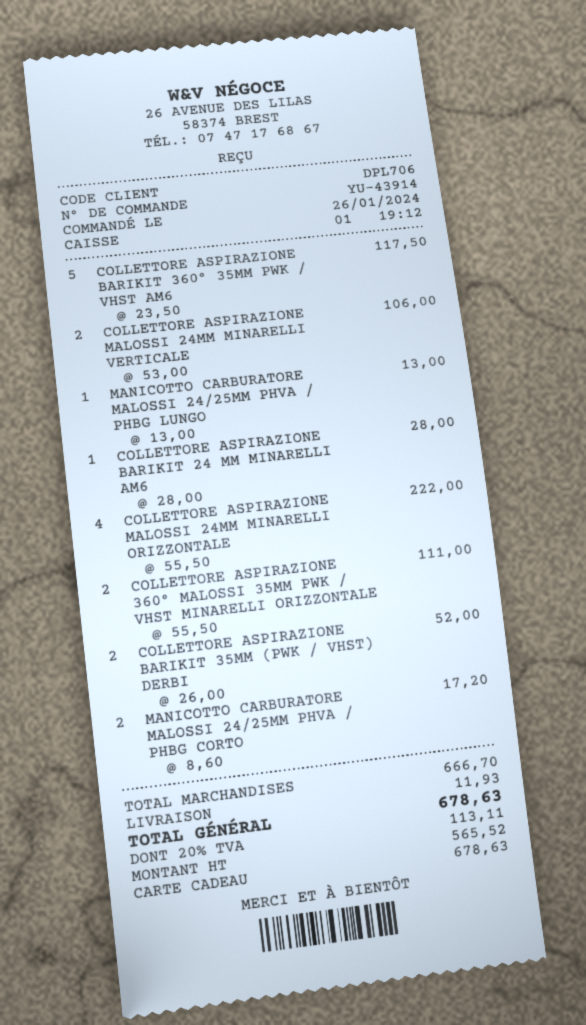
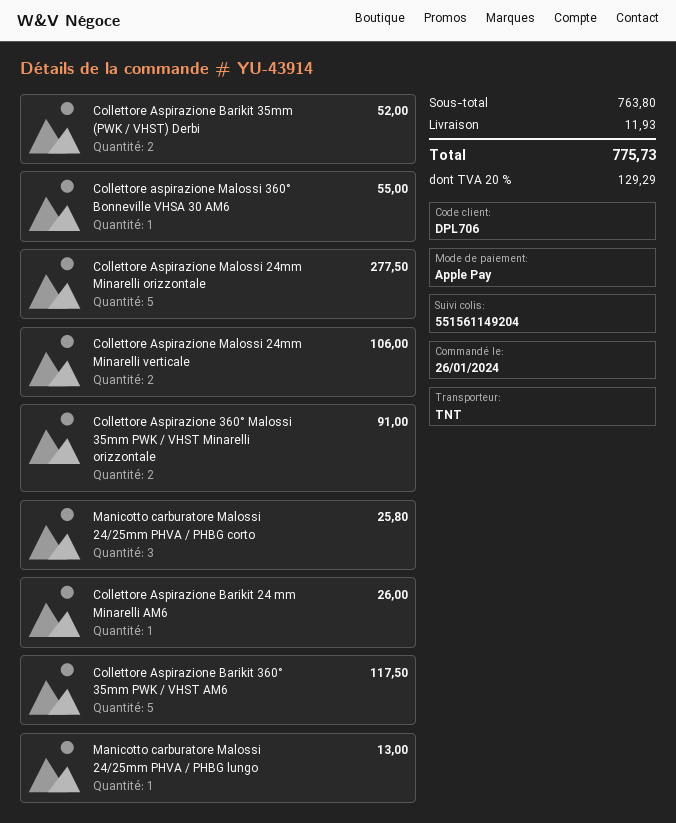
payment method: gift card -> Apple Pay
COLLETTORE ASPIRAZIONE BARIKIT 24 MM MINARELLI AM6: 1 for 28.00 -> 1 for 26.00
COLLETTORE ASPIRAZIONE MALOSSI 24MM MINARELLI ORIZZONTALE: 4 for 222.00 -> 5 for 277.50
COLLETTORE ASPIRAZIONE 360° MALOSSI 35MM PWK / VHST MINARELLI ORIZZONTALE: 2 for 111.00 -> 2 for 91.00
MANICOTTO CARBURATORE MALOSSI 24/25MM PHVA / PHBG CORTO: 2 for 17.20 -> 3 for 25.80
Collettore aspirazione Malossi 360° Bonneville VHSA 30 AM6: none -> 1 for 55.00
subtotal: 666.70 -> 763.80
tax: 20% = 113.11 -> 20% = 129.29
total: 678.63 -> 775.73

